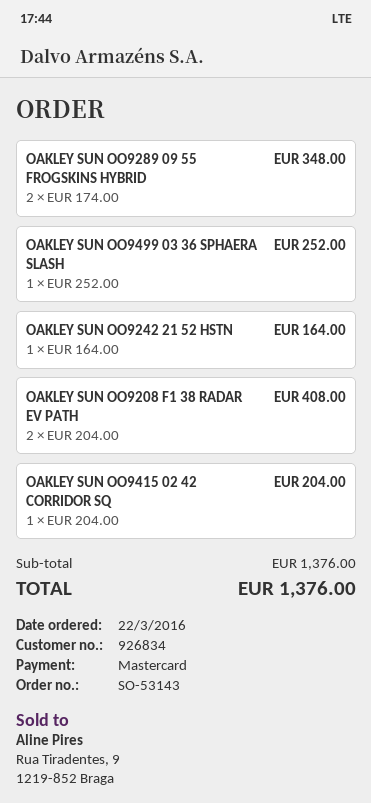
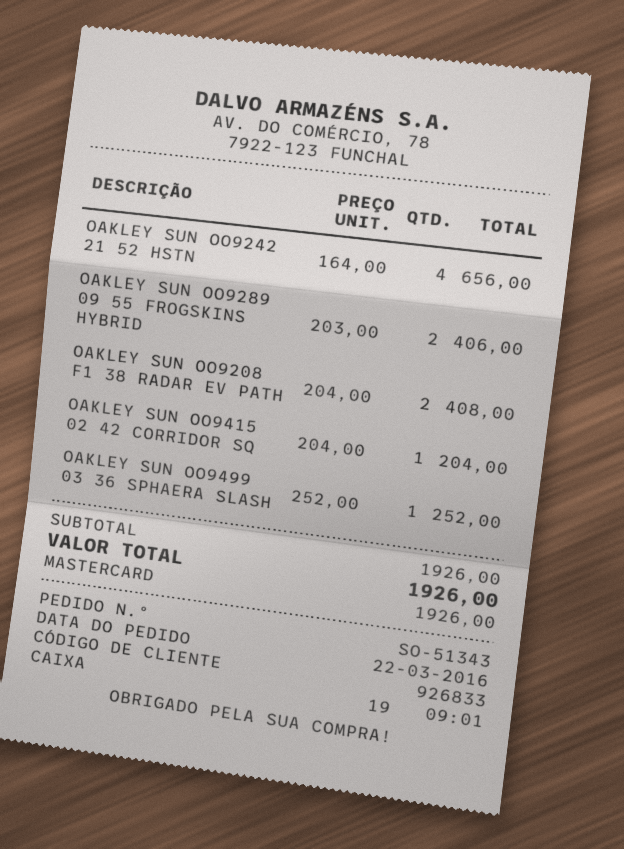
order number: SO-53143 -> SO-51343
customer number: 926834 -> 926833
OAKLEY SUN OO9289 09 55 FROGSKINS HYBRID: 2 x 174.00 = 348.00 -> 2 x 203.00 = 406.00
OAKLEY SUN OO9242 21 52 HSTN: 1 x 164.00 = 164.00 -> 4 x 164.00 = 656.00
subtotal: 1376.00 -> 1926.00
total: 1376.00 -> 1926.00

